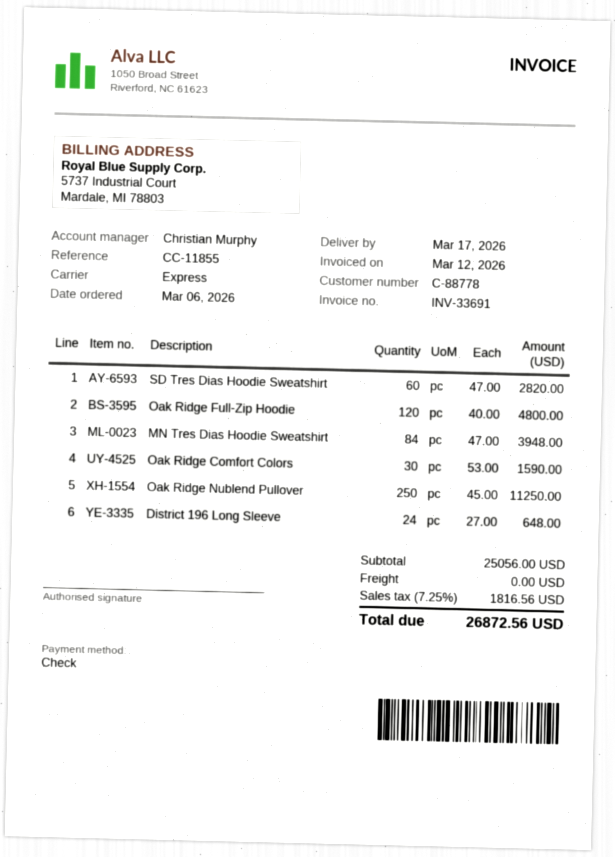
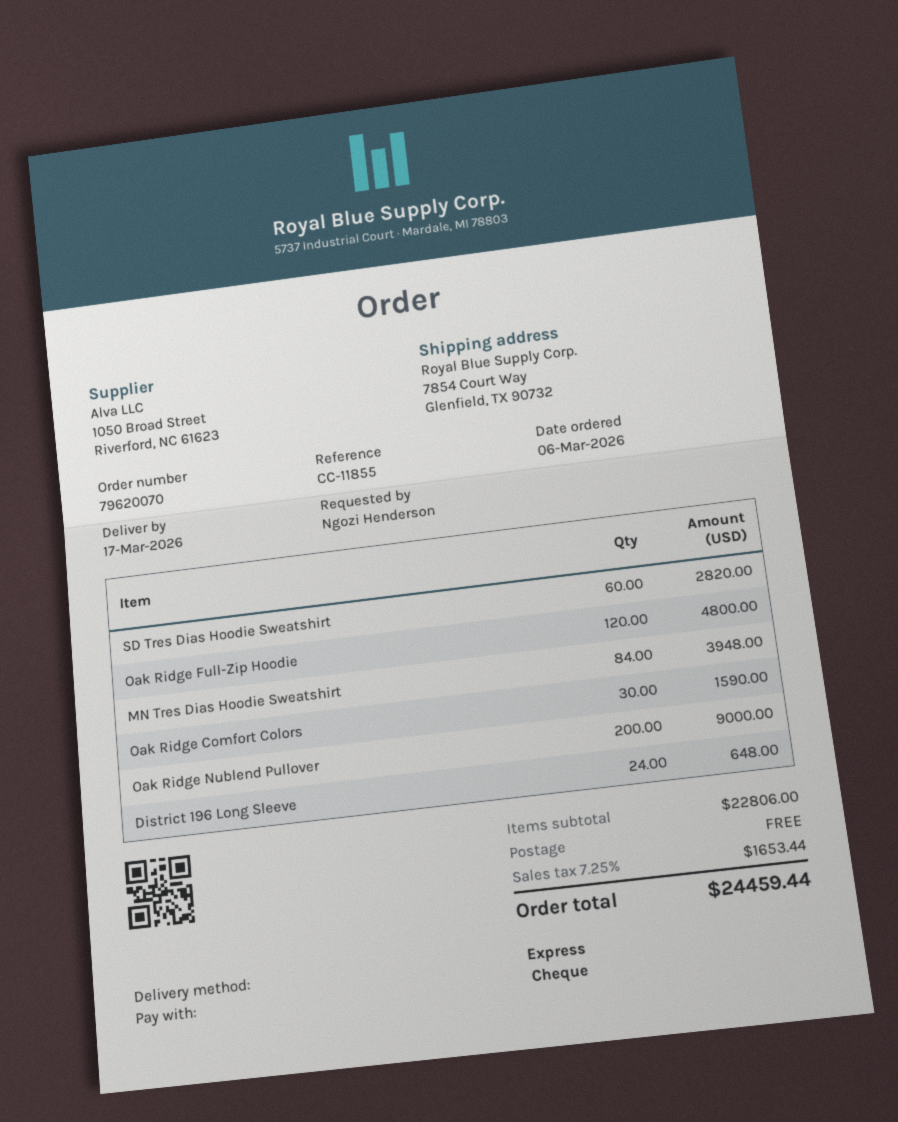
Oak Ridge Nublend Pullover: 250 for 11250.00 -> 200 for 9000.00
subtotal: 25056.00 -> 22806.00
tax: 7.25% = 1816.56 -> 7.25% = 1653.44
total: 26872.56 -> 24459.44

